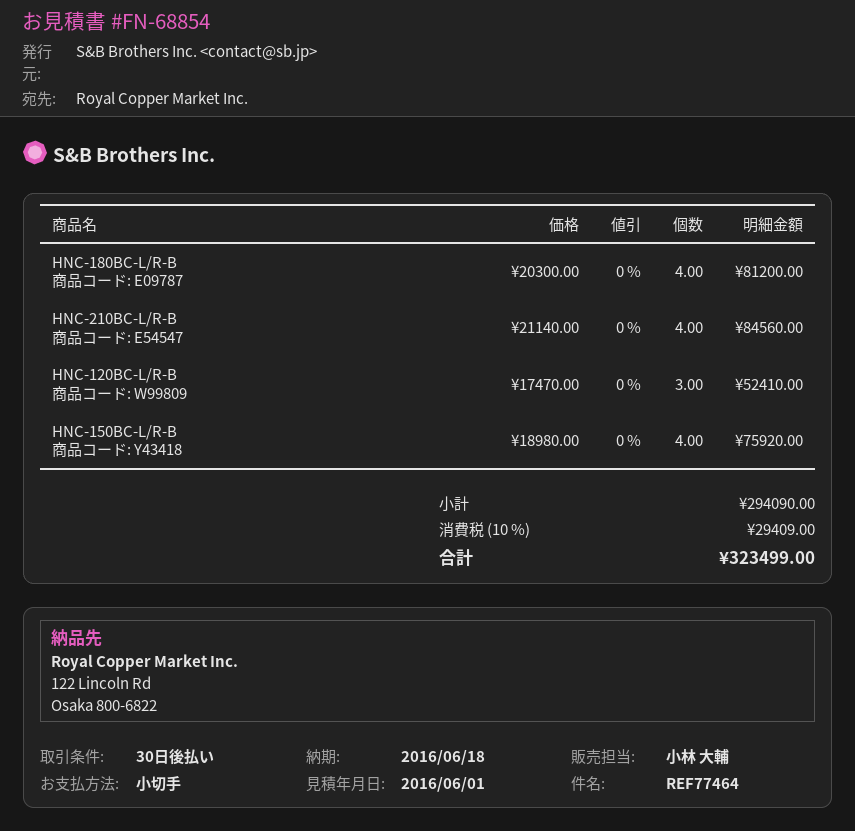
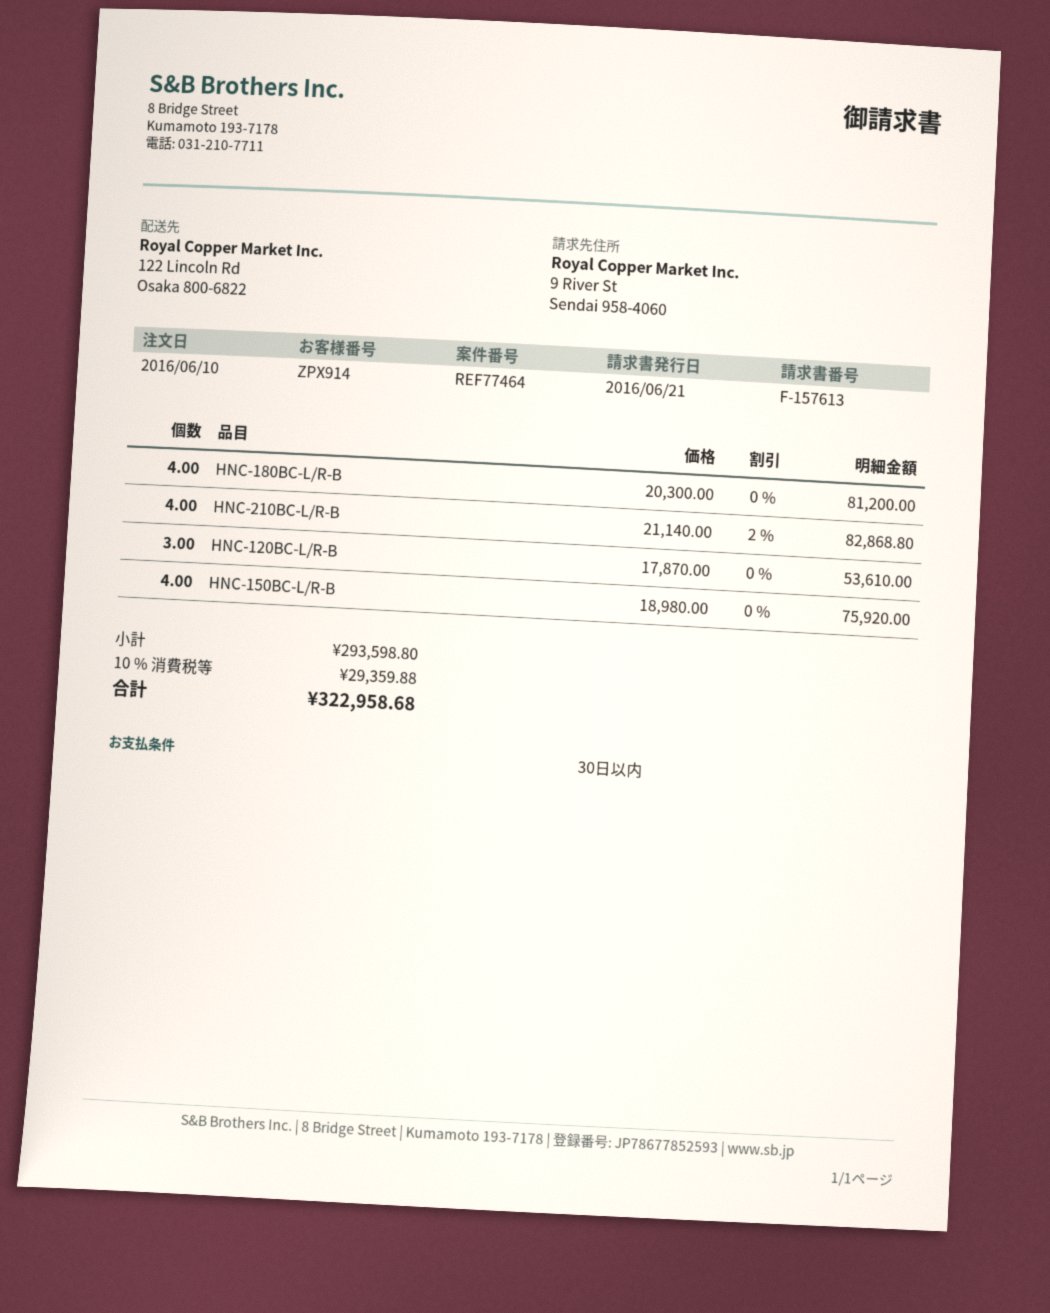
HNC-210BC-L/R-B: 4 x 21140.00 = 84560.00 -> 4 x 21140.00 - 2% = 82868.80
HNC-120BC-L/R-B: 3 x 17470.00 = 52410.00 -> 3 x 17870.00 = 53610.00
subtotal: 294090.00 -> 293598.80
tax: 10% = 29409.00 -> 10% = 29359.88
total: 323499.00 -> 322958.68

